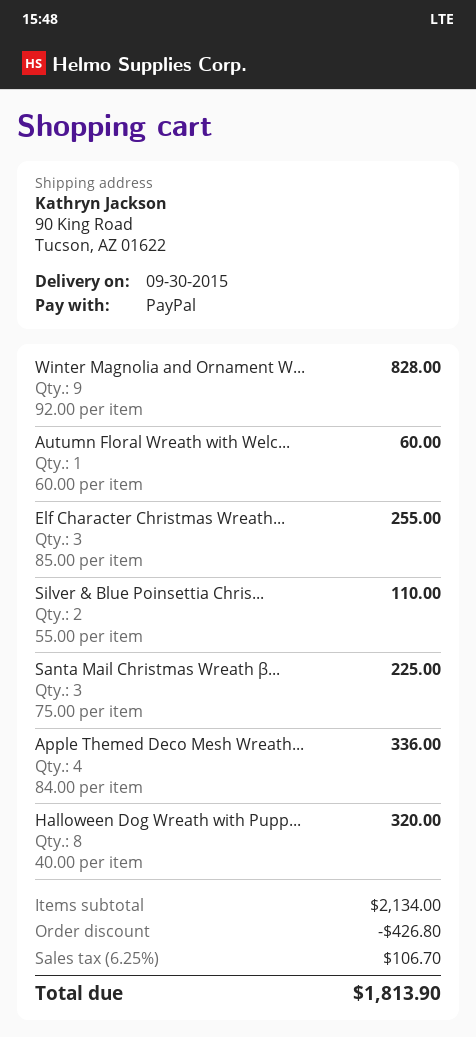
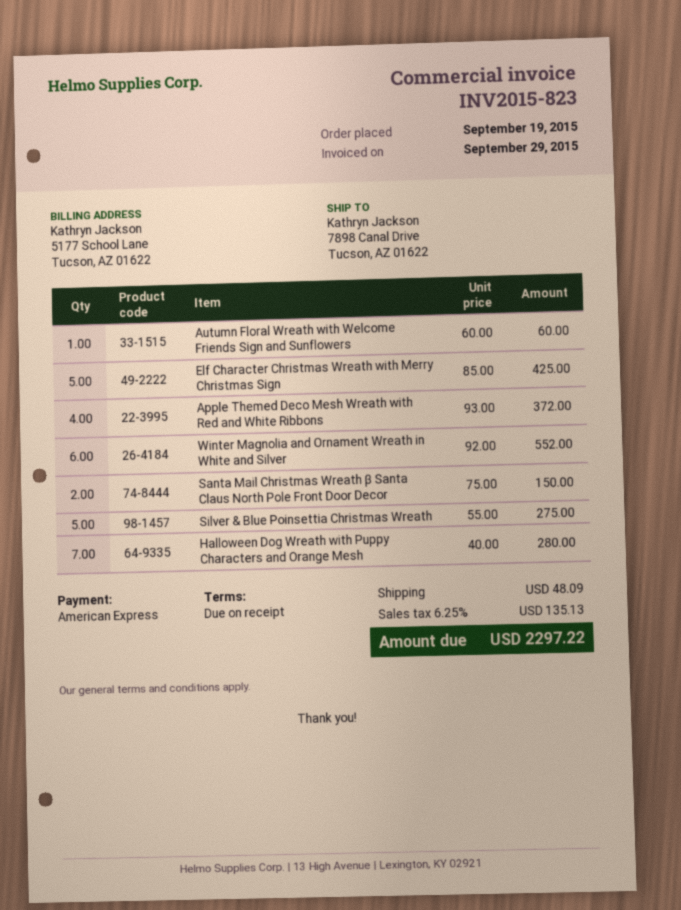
payment method: PayPal -> American Express
ship to: 90 King Road, Tucson, AZ 01622 -> 7898 Canal Drive, Tucson, AZ 01622
Winter Magnolia and Ornament W...: 9 x 92.00 = 828.00 -> 6 x 92.00 = 552.00
Elf Character Christmas Wreath...: 3 x 85.00 = 255.00 -> 5 x 85.00 = 425.00
Silver & Blue Poinsettia Chris...: 2 x 55.00 = 110.00 -> 5 x 55.00 = 275.00
Santa Mail Christmas Wreath β...: 3 x 75.00 = 225.00 -> 2 x 75.00 = 150.00
Apple Themed Deco Mesh Wreath...: 4 x 84.00 = 336.00 -> 4 x 93.00 = 372.00
Halloween Dog Wreath with Pupp...: 8 x 40.00 = 320.00 -> 7 x 40.00 = 280.00
discount: 426.80 -> none
shipping: none -> 48.09
tax: 6.25% = 106.70 -> 6.25% = 135.13
total: 1813.90 -> 2297.22

